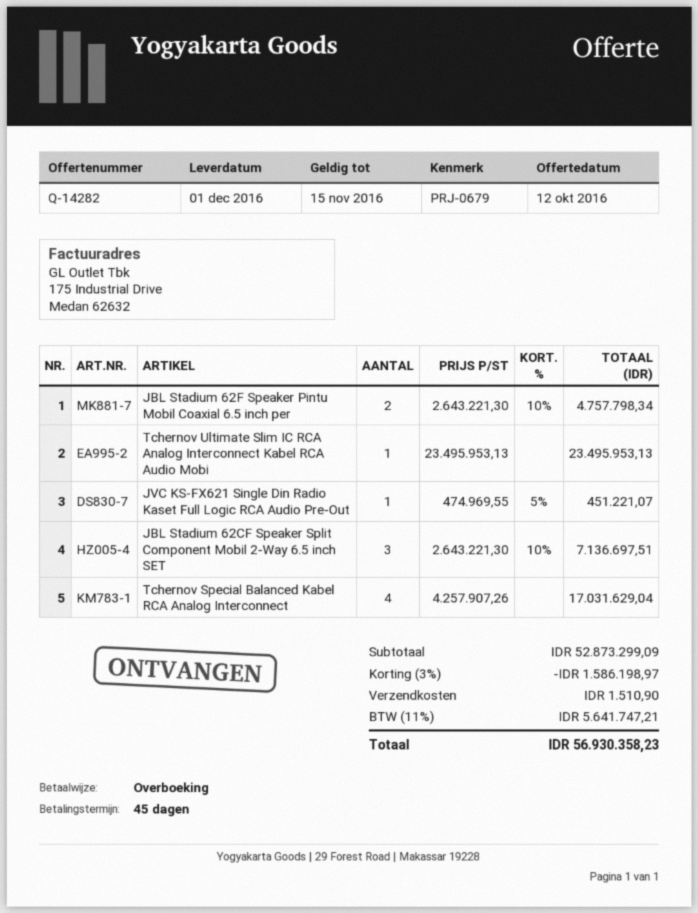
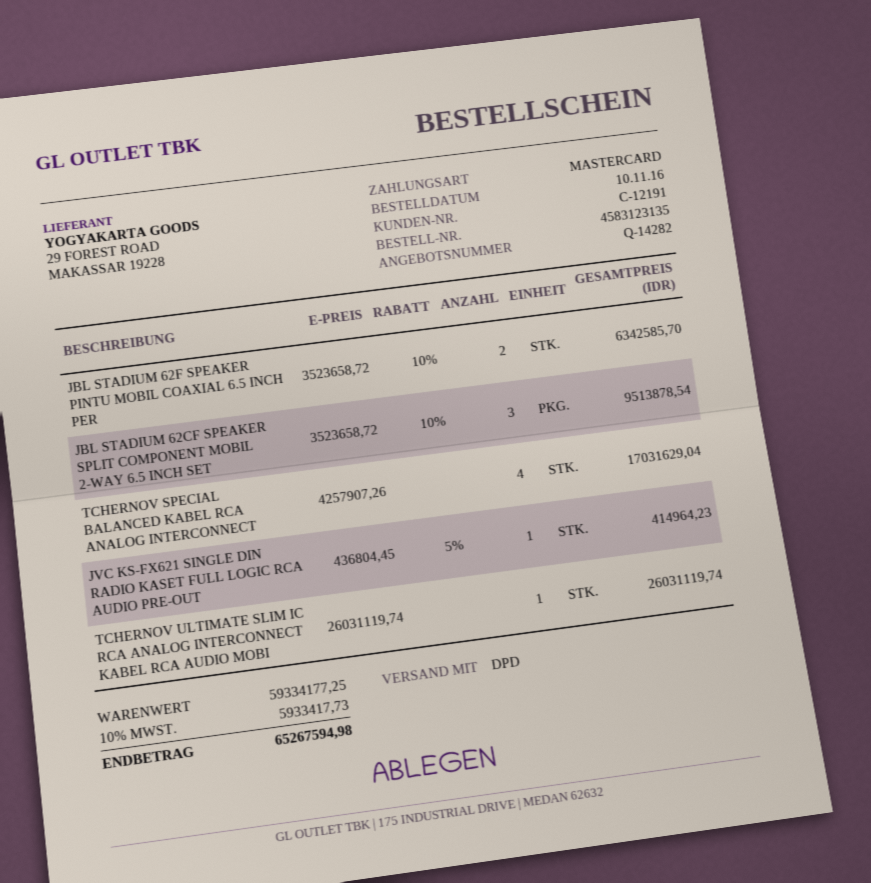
payment method: bank transfer -> Mastercard
JBL Stadium 62F Speaker Pintu Mobil Coaxial 6.5 inch per: 2 x 2643221.30 - 10% = 4757798.34 -> 2 x 3523658.72 - 10% = 6342585.70
Tchernov Ultimate Slim IC RCA Analog Interconnect Kabel RCA Audio Mobi: 1 x 23495953.13 = 23495953.13 -> 1 x 26031119.74 = 26031119.74
JVC KS-FX621 Single Din Radio Kaset Full Logic RCA Audio Pre-Out: 1 x 474969.55 - 5% = 451221.07 -> 1 x 436804.45 - 5% = 414964.23
JBL Stadium 62CF Speaker Split Component Mobil 2-Way 6.5 inch SET: 3 x 2643221.30 - 10% = 7136697.51 -> 3 x 3523658.72 - 10% = 9513878.54
subtotal: 52873299.09 -> 59334177.25
discount: 3% = 1586198.97 -> none
shipping: 1510.90 -> none
tax: 11% = 5641747.21 -> 10% = 5933417.73
total: 56930358.23 -> 65267594.98

